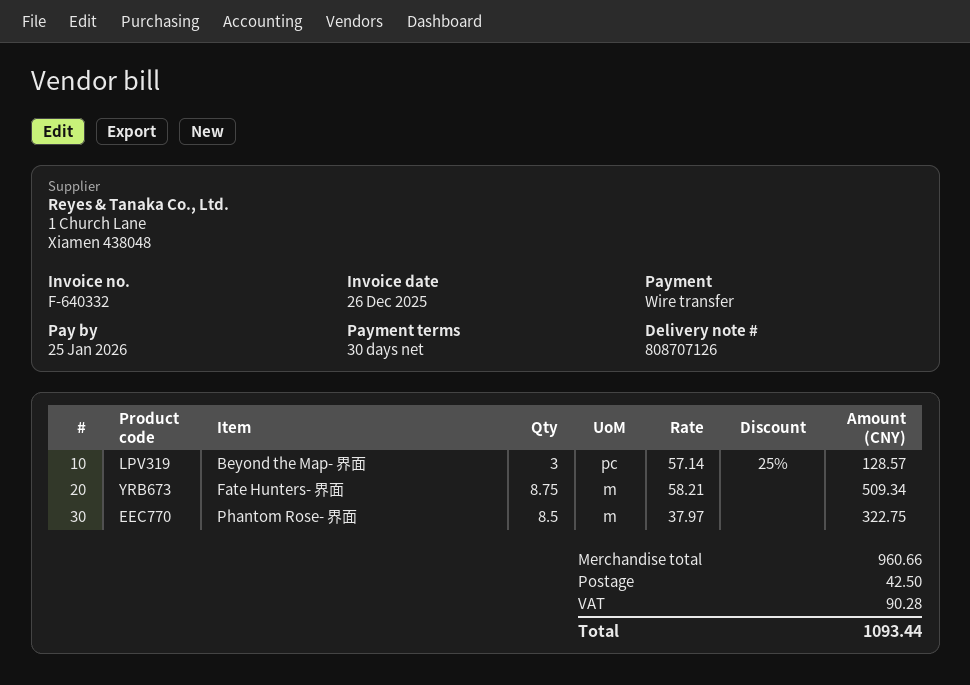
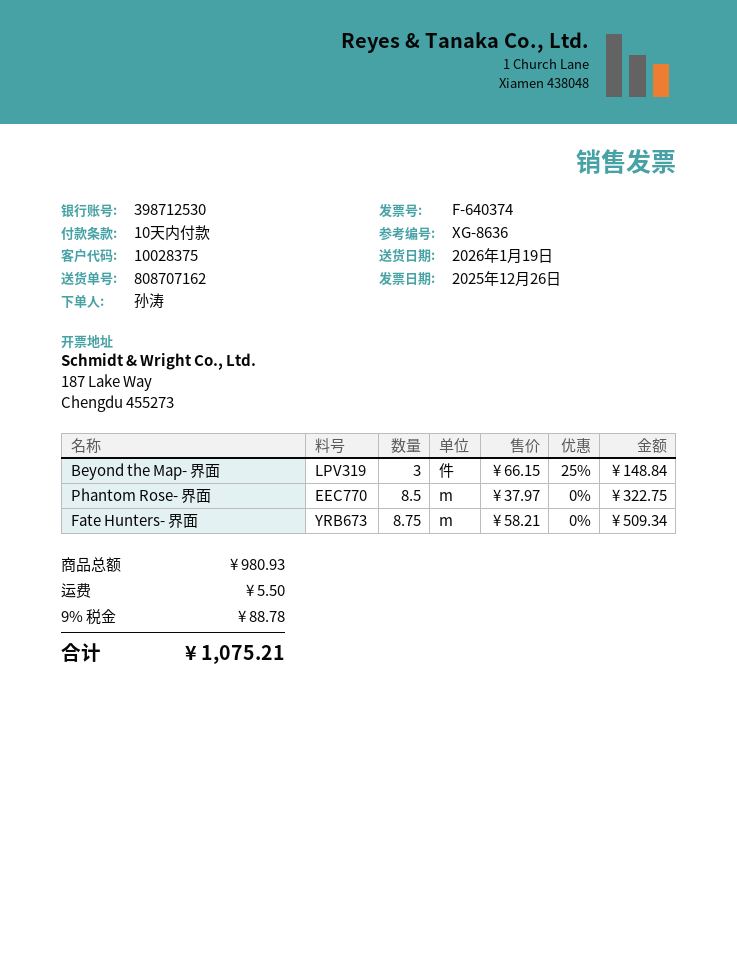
delivery note number: 808707126 -> 808707162
invoice number: F-640332 -> F-640374
payment terms: 30 days -> 10 days
Beyond the Map- 界面: 3 x 57.14 - 25% = 128.57 -> 3 x 66.15 - 25% = 148.84
subtotal: 960.66 -> 980.93
shipping: 42.50 -> 5.50
tax: 90.28 -> 88.78
total: 1093.44 -> 1075.21

